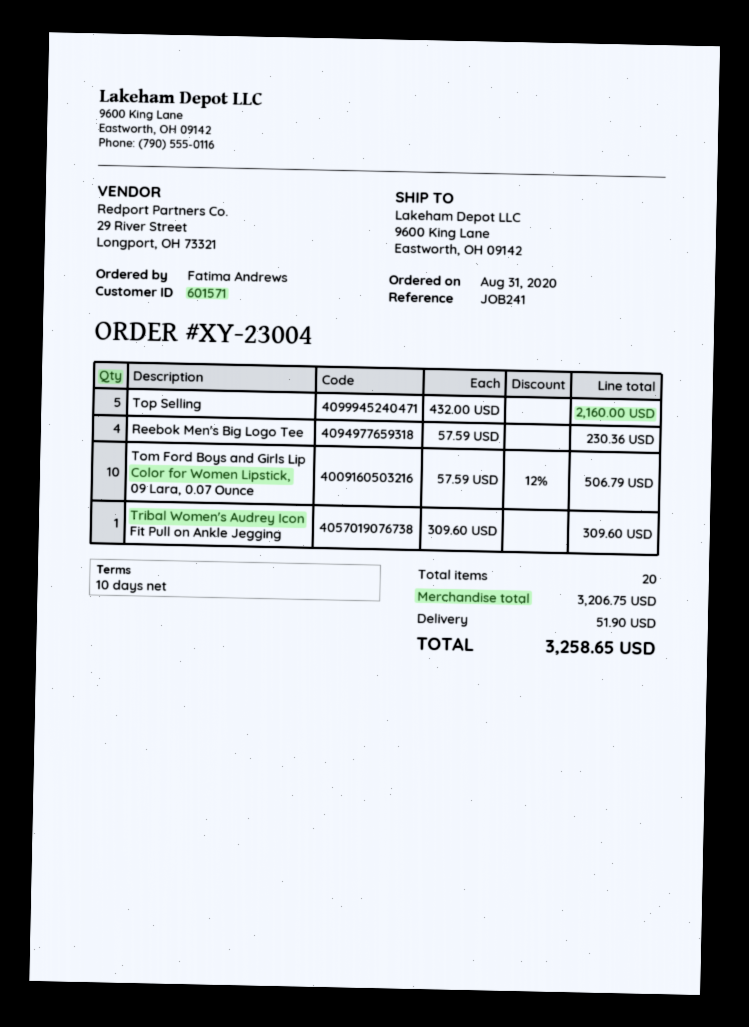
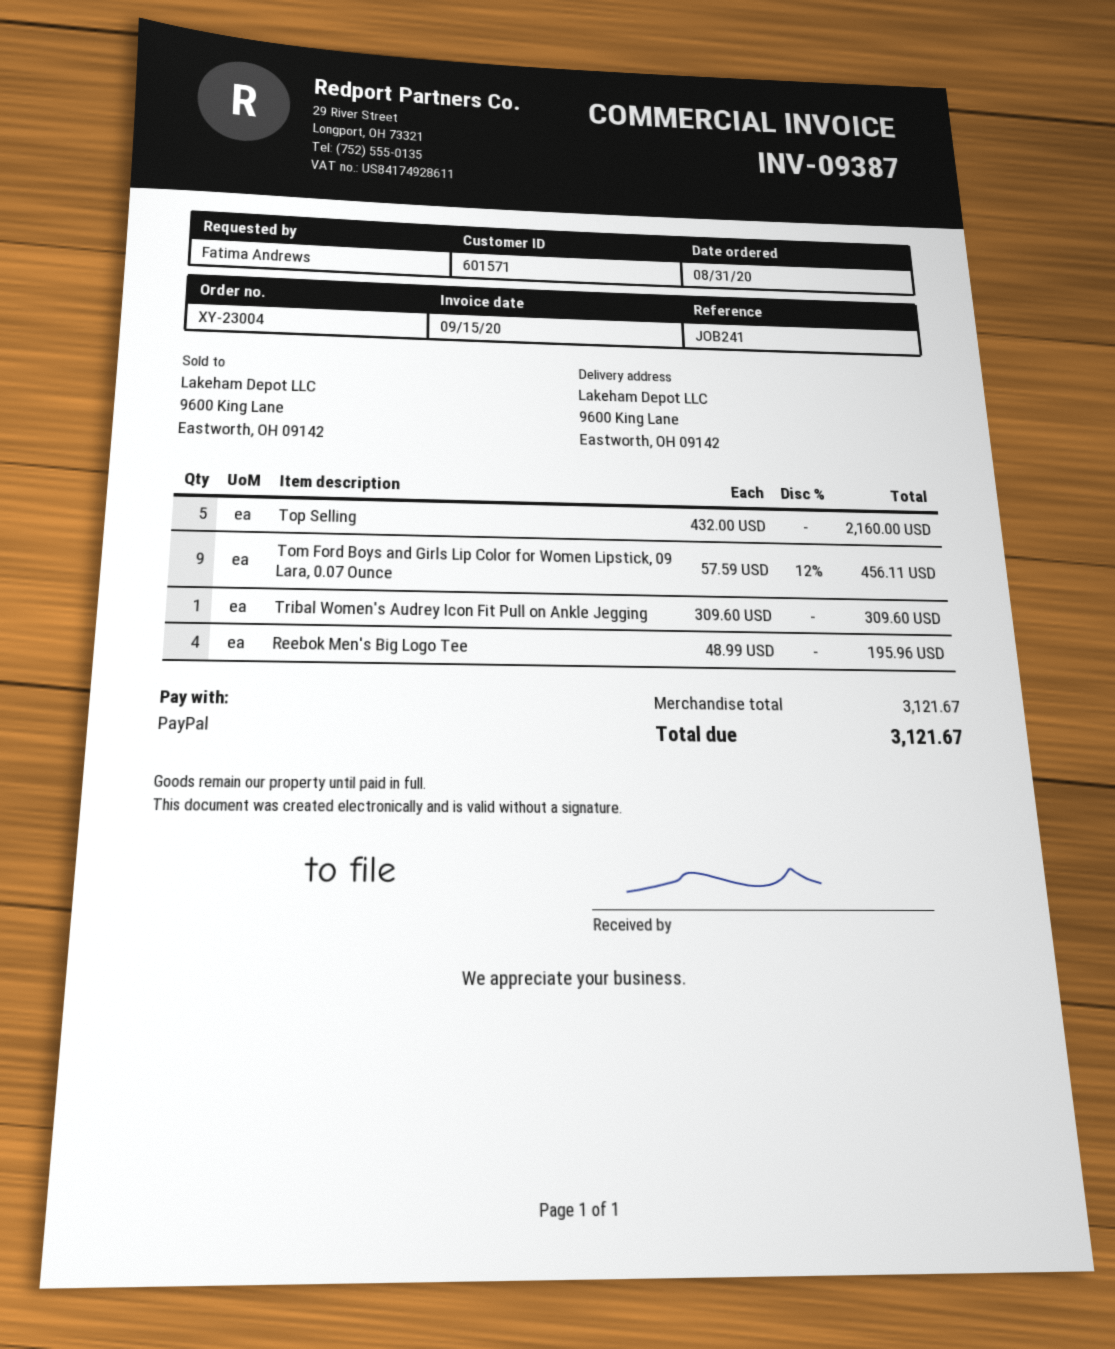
Reebok Men's Big Logo Tee: 4 x 57.59 = 230.36 -> 4 x 48.99 = 195.96
Tom Ford Boys and Girls Lip Color for Women Lipstick, 09 Lara, 0.07 Ounce: 10 x 57.59 - 12% = 506.79 -> 9 x 57.59 - 12% = 456.11
subtotal: 3206.75 -> 3121.67
shipping: 51.90 -> none
total: 3258.65 -> 3121.67

